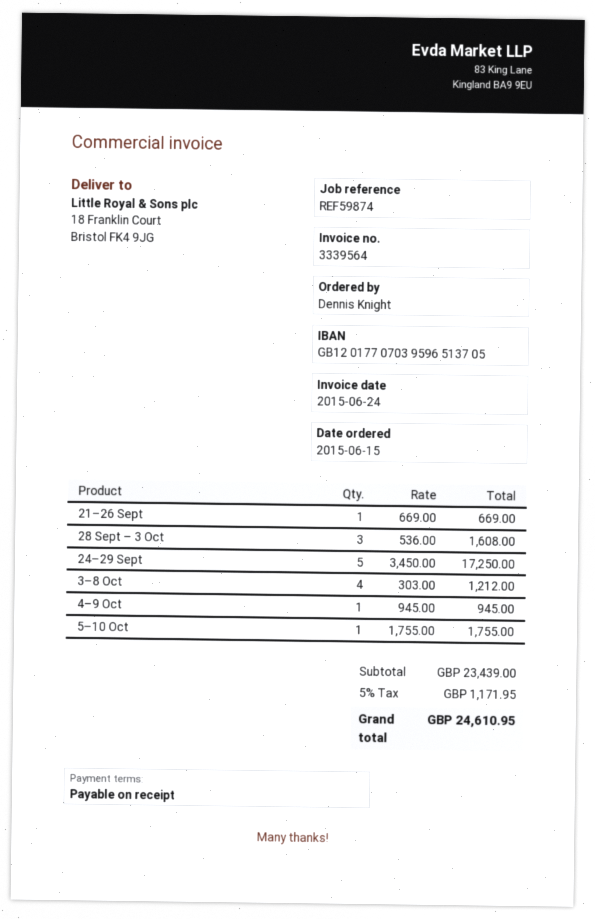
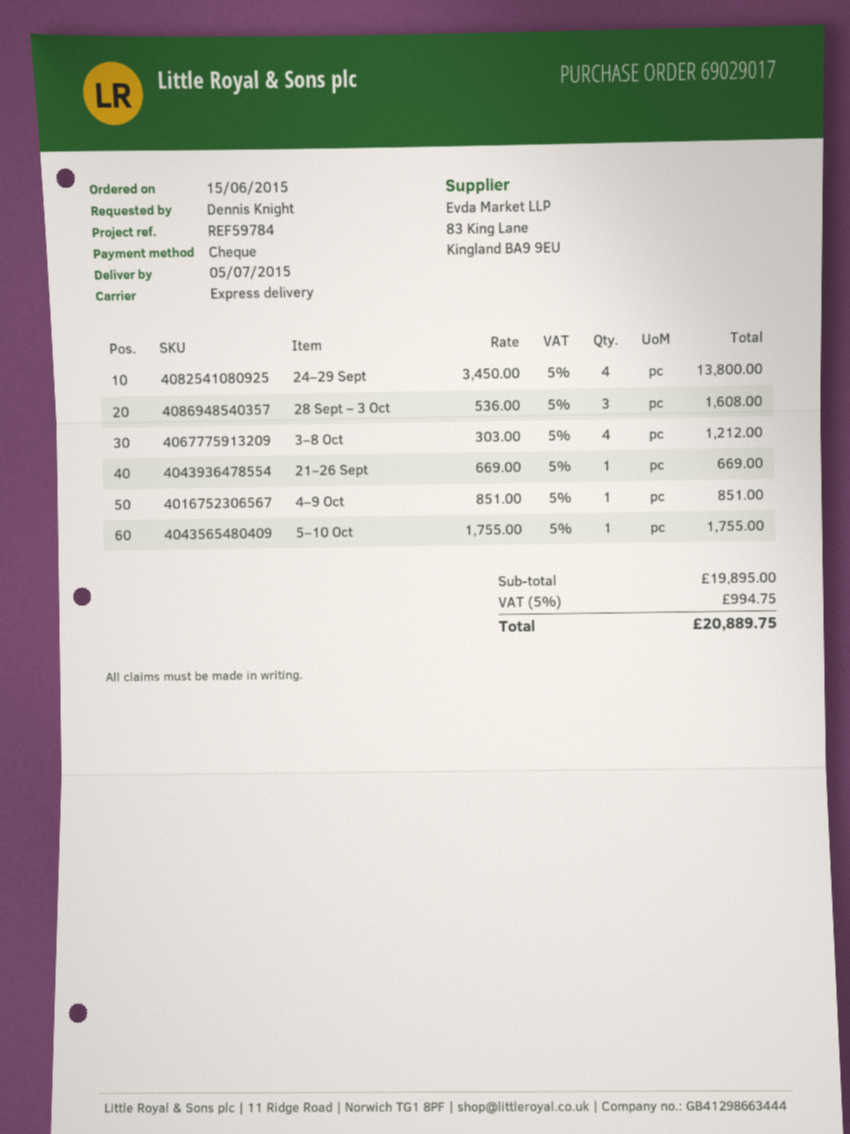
reference: REF59874 -> REF59784
24–29 Sept: 5 x 3450.00 = 17250.00 -> 4 x 3450.00 = 13800.00
4–9 Oct: 1 x 945.00 = 945.00 -> 1 x 851.00 = 851.00
subtotal: 23439.00 -> 19895.00
tax: 5% = 1171.95 -> 5% = 994.75
total: 24610.95 -> 20889.75

